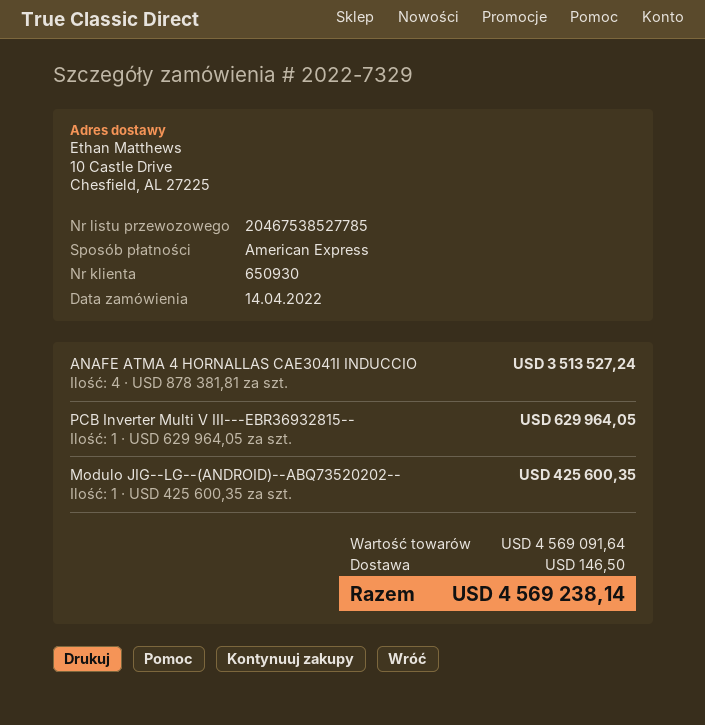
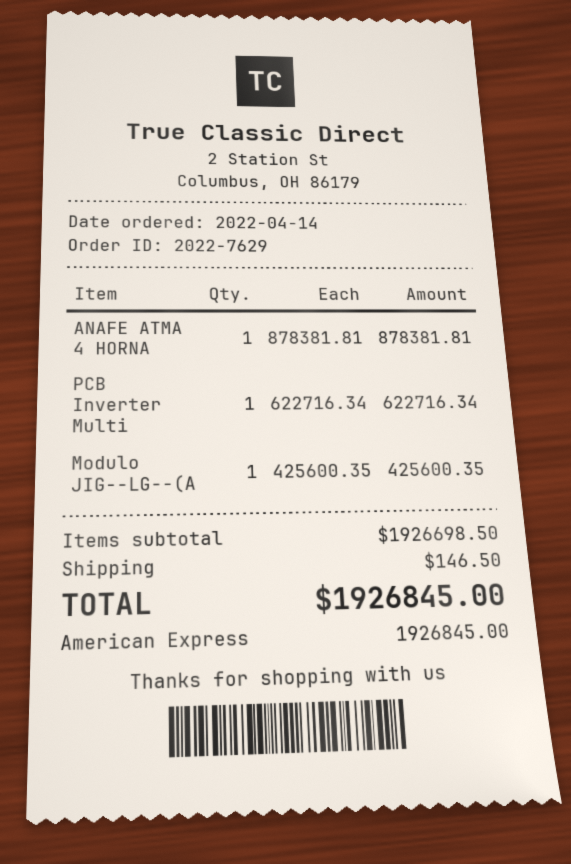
order number: 2022-7329 -> 2022-7629
ANAFE ATMA 4 HORNALLAS CAE3041I INDUCCIO: 4 x 878381.81 = 3513527.24 -> 1 x 878381.81 = 878381.81
PCB Inverter Multi V III---EBR36932815--: 1 x 629964.05 = 629964.05 -> 1 x 622716.34 = 622716.34
subtotal: 4569091.64 -> 1926698.50
total: 4569238.14 -> 1926845.00

